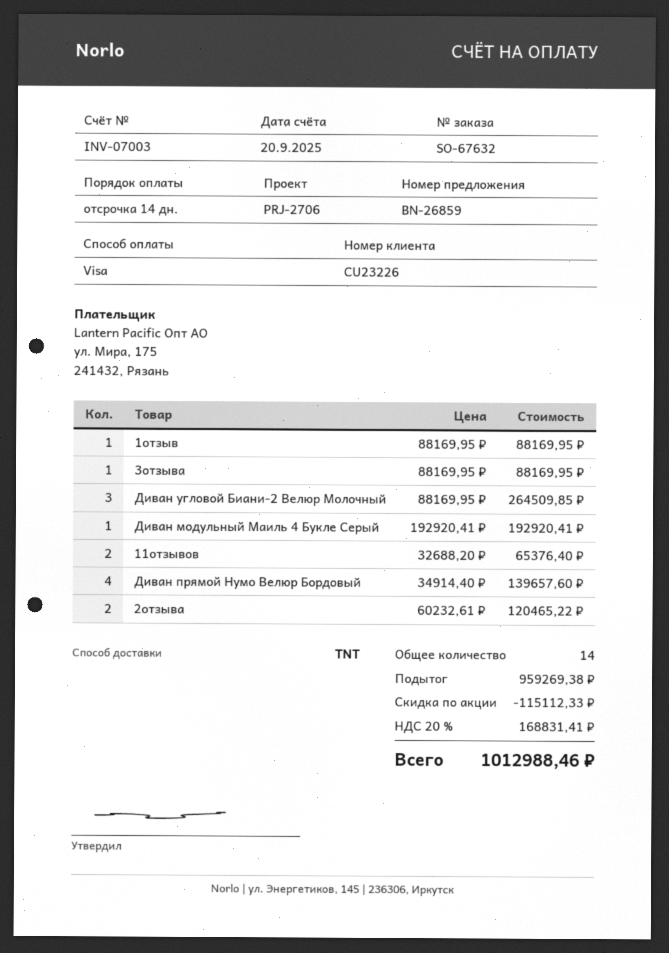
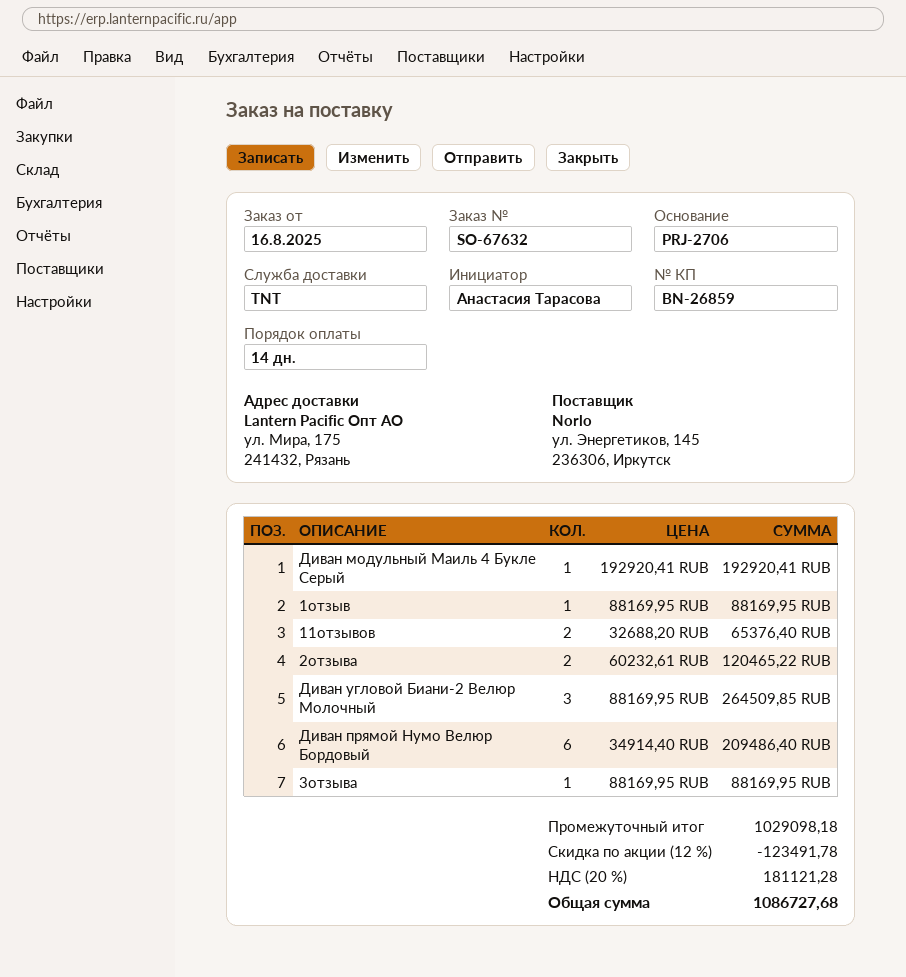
Диван прямой Нумо Велюр Бордовый: 4 x 34914.40 = 139657.60 -> 6 x 34914.40 = 209486.40
subtotal: 959269.38 -> 1029098.18
discount: 115112.33 -> 123491.78
tax: 20% = 168831.41 -> 20% = 181121.28
total: 1012988.46 -> 1086727.68

